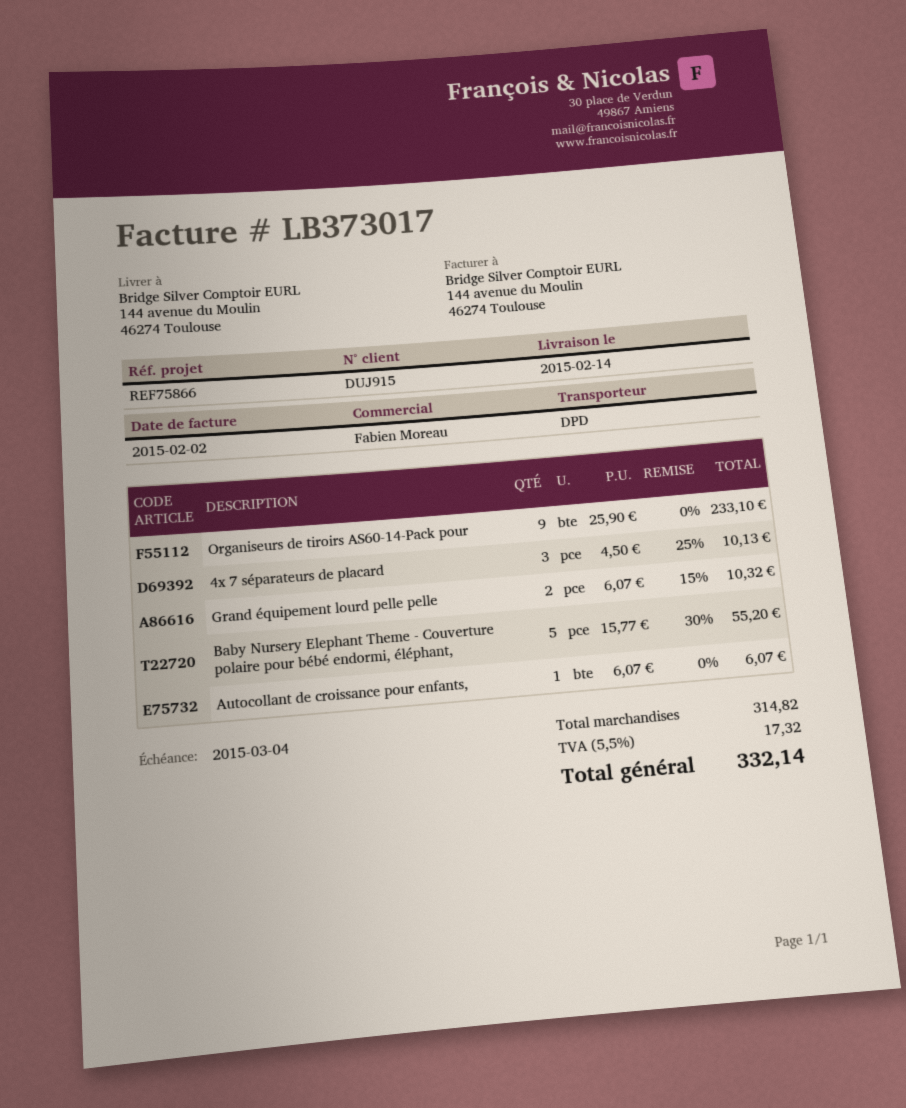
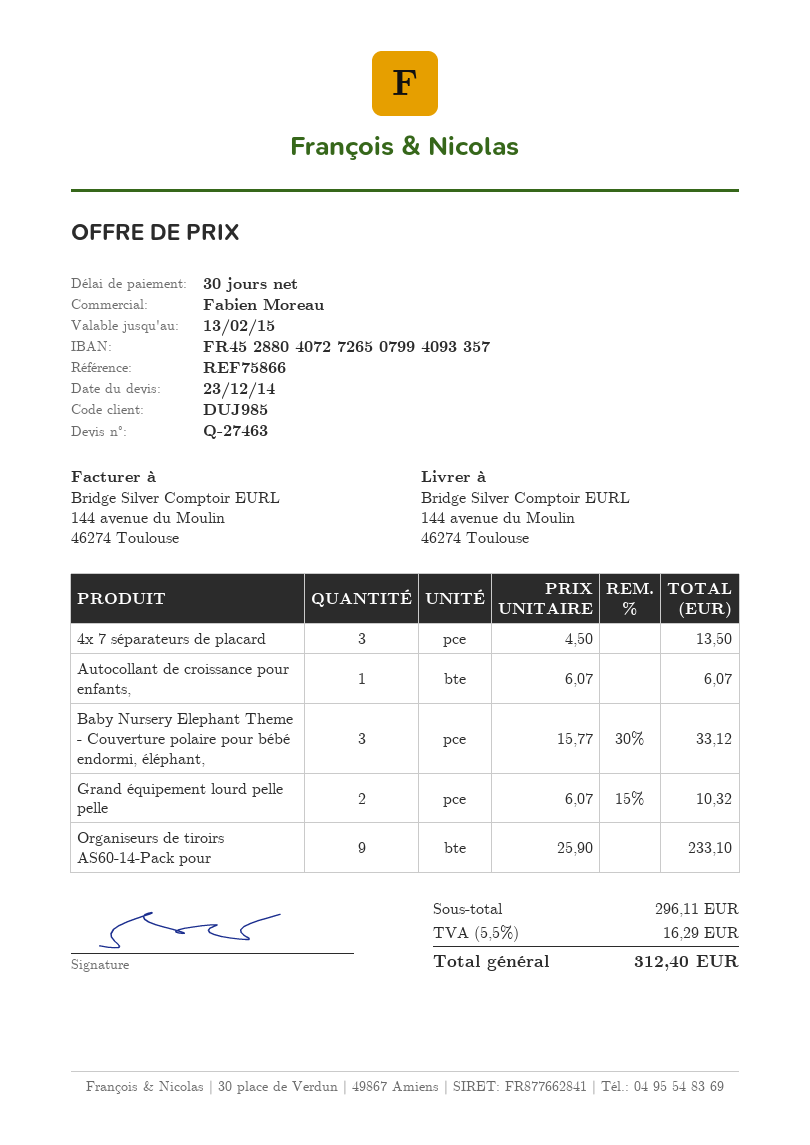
customer number: DUJ915 -> DUJ985
4x 7 séparateurs de placard: 3 x 4.50 - 25% = 10.13 -> 3 x 4.50 = 13.50
Baby Nursery Elephant Theme - Couverture polaire pour bébé endormi, éléphant,: 5 x 15.77 - 30% = 55.20 -> 3 x 15.77 - 30% = 33.12
subtotal: 314.82 -> 296.11
tax: 5.5% = 17.32 -> 5.5% = 16.29
total: 332.14 -> 312.40

